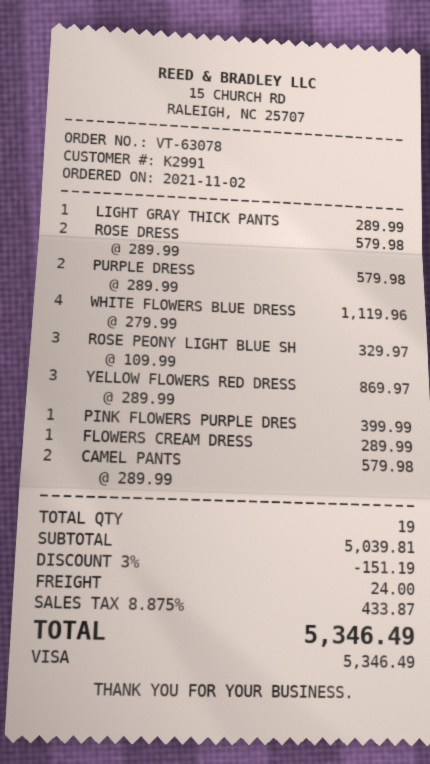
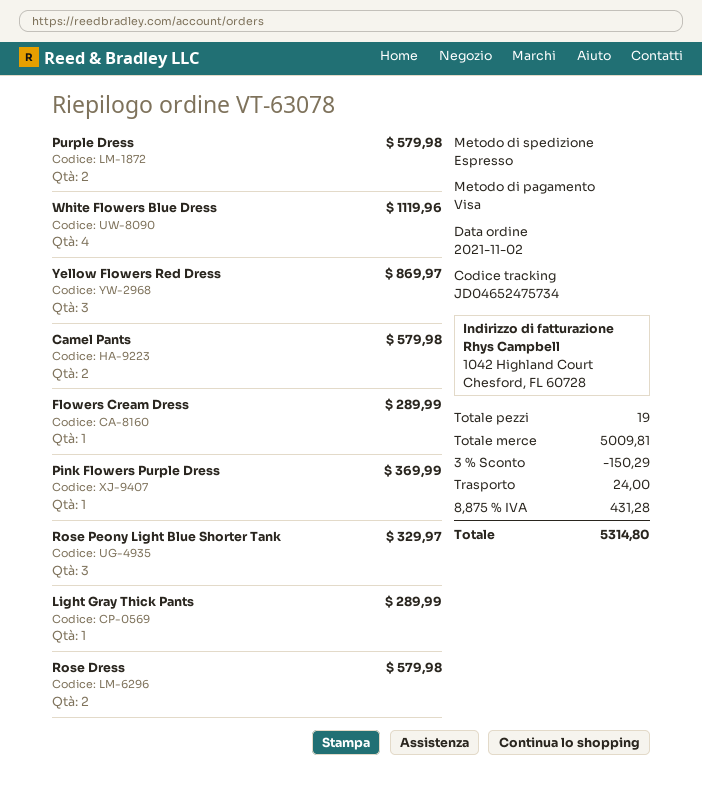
PINK FLOWERS PURPLE DRES: 1 for 399.99 -> 1 for 369.99
subtotal: 5039.81 -> 5009.81
discount: 3% = 151.19 -> 3% = 150.29
tax: 8.875% = 433.87 -> 8.875% = 431.28
total: 5346.49 -> 5314.80

